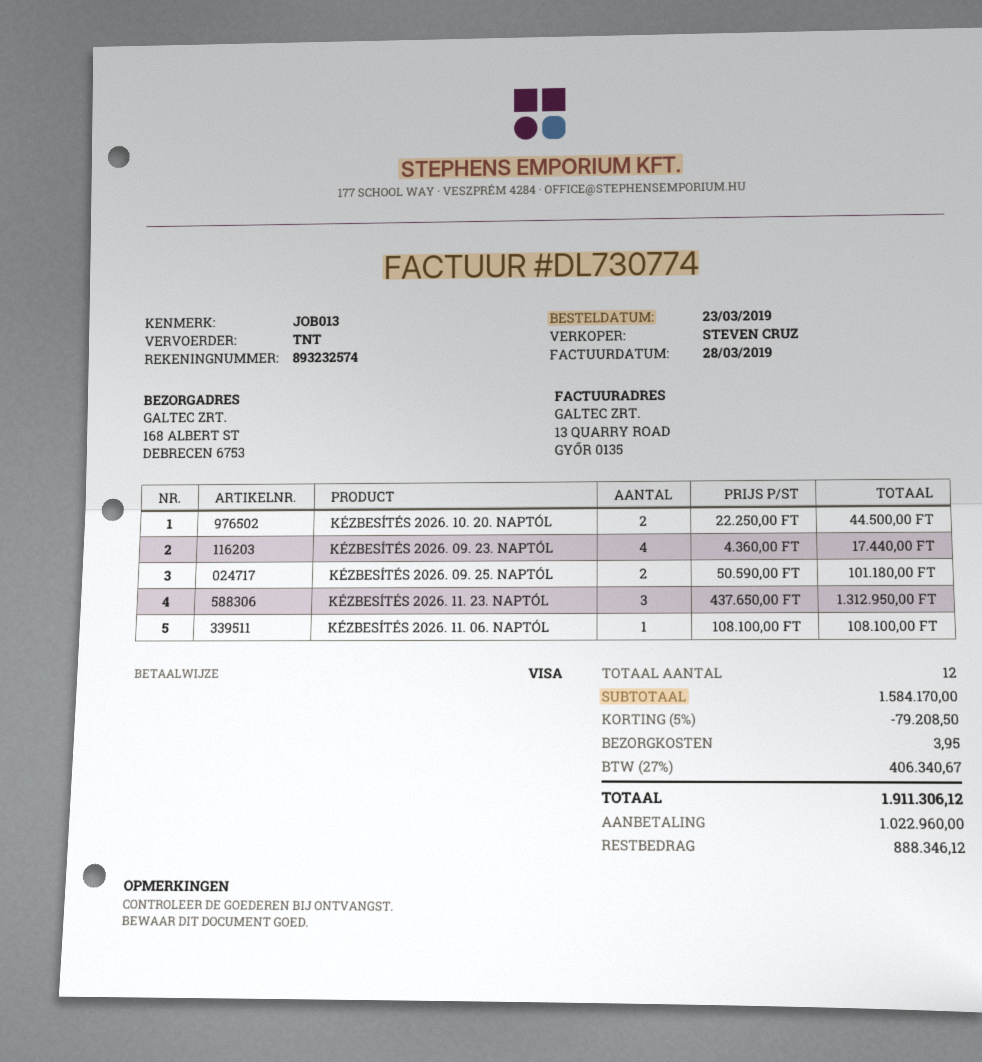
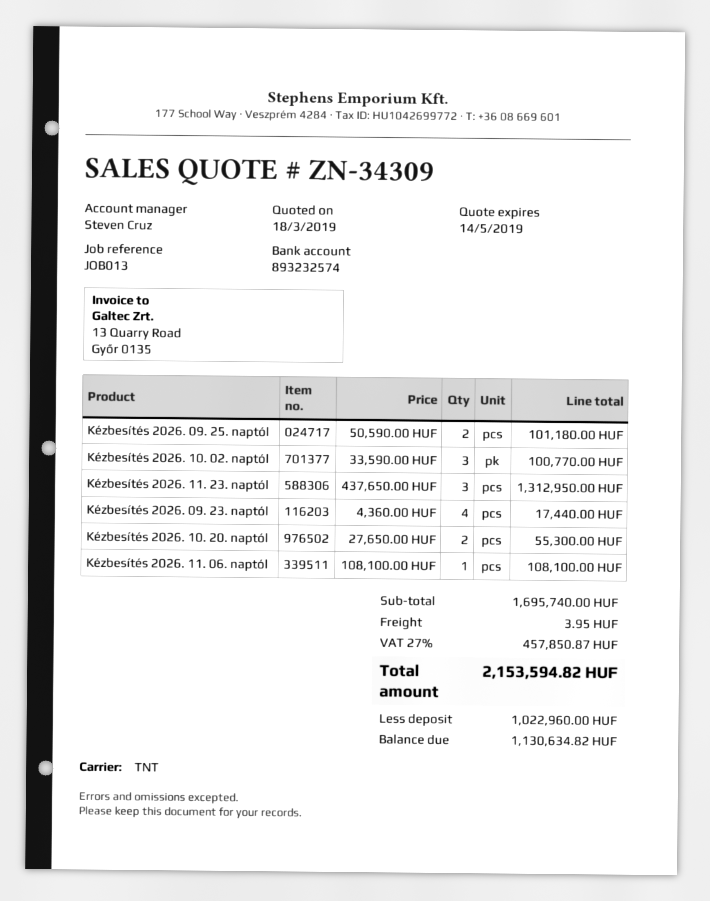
KÉZBESÍTÉS 2026. 10. 20. NAPTÓL: 2 x 22250.00 = 44500.00 -> 2 x 27650.00 = 55300.00
Kézbesítés 2026. 10. 02. naptól: none -> 3 x 33590.00 = 100770.00
subtotal: 1584170.00 -> 1695740.00
discount: 5% = 79208.50 -> none
tax: 27% = 406340.67 -> 27% = 457850.87
total: 1911306.12 -> 2153594.82
balance: 888346.12 -> 1130634.82

